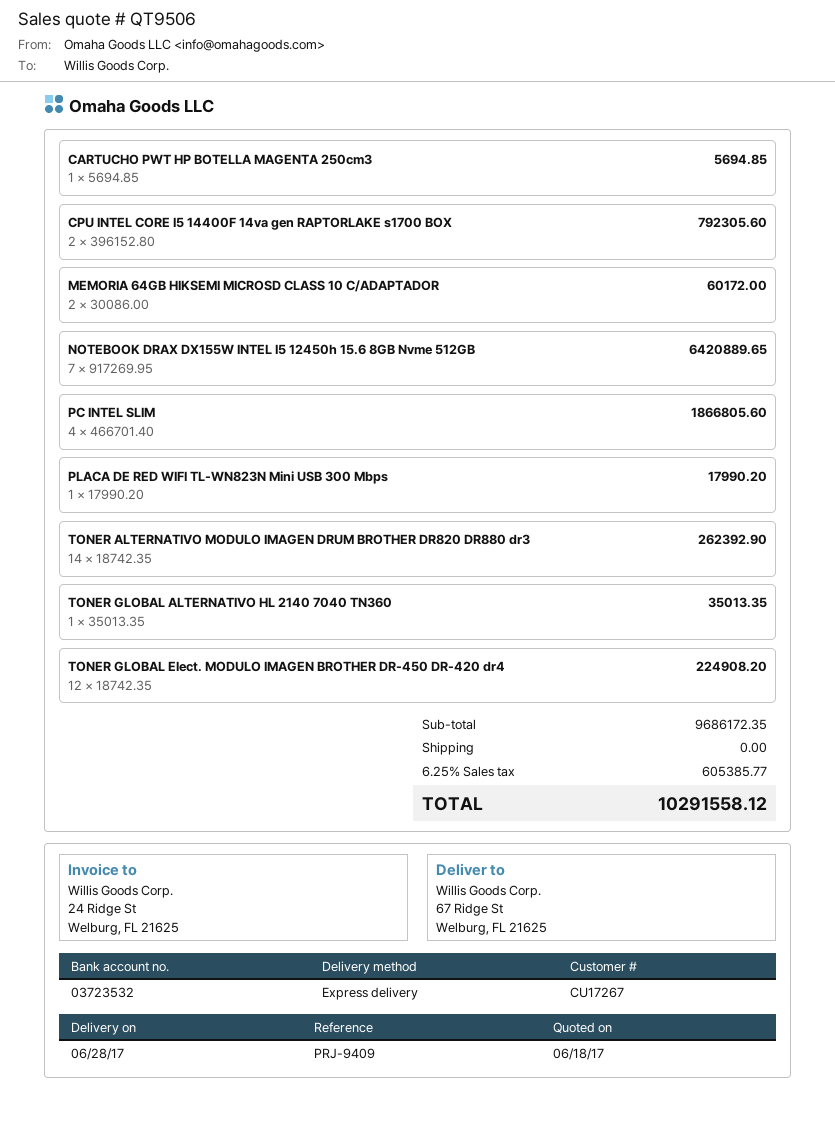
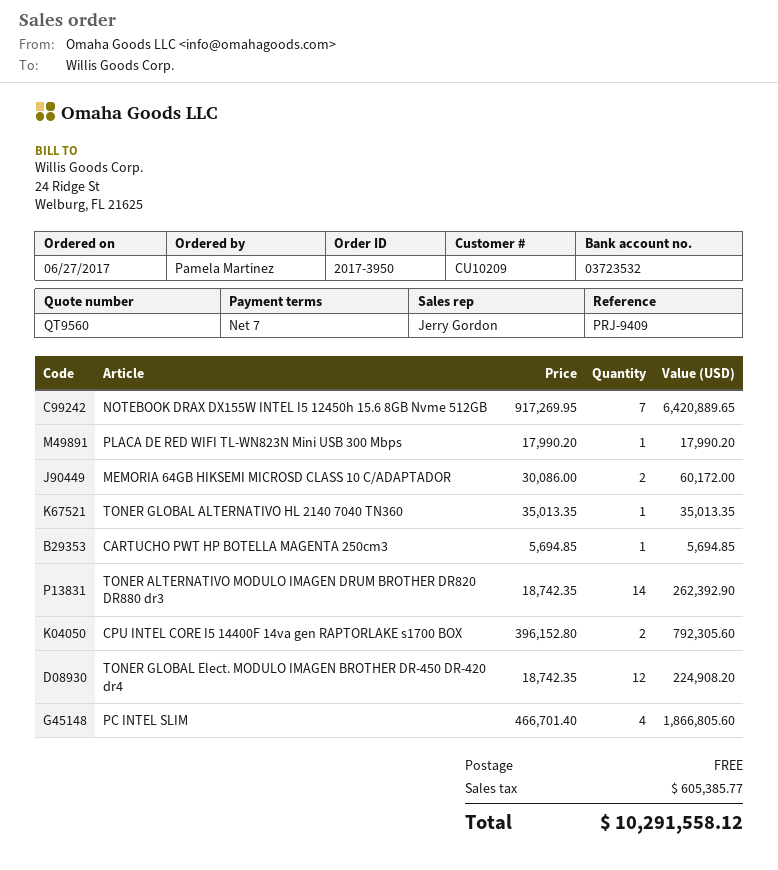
quote number: QT9506 -> QT9560
customer number: CU17267 -> CU10209

